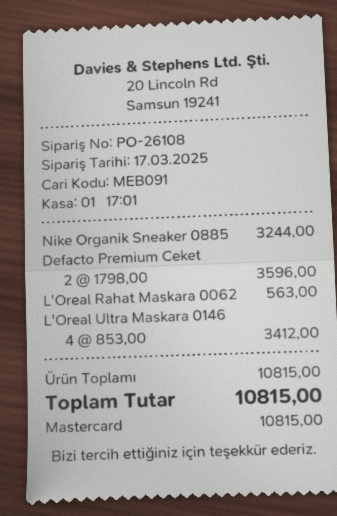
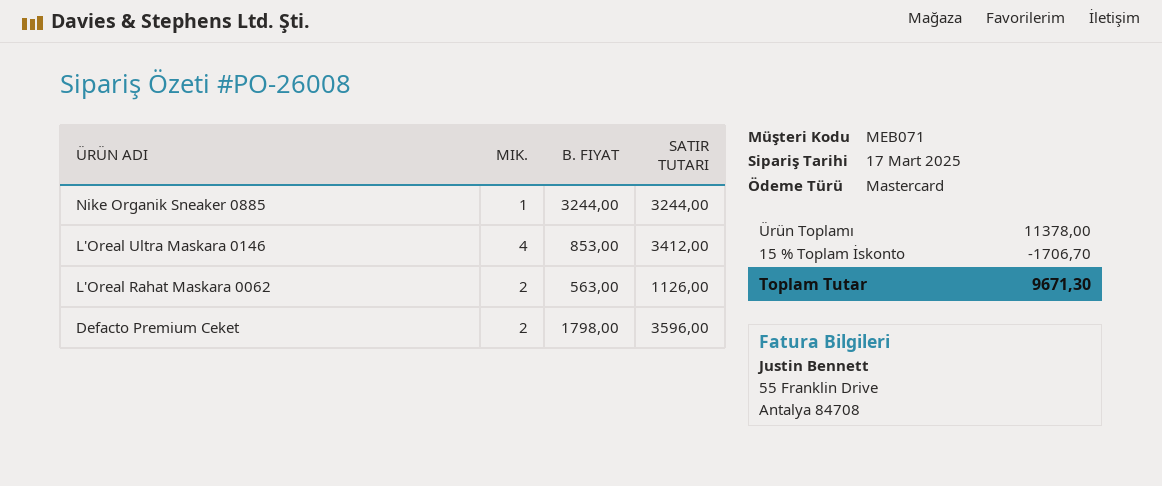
order number: PO-26108 -> PO-26008
customer number: MEB091 -> MEB071
L'Oreal Rahat Maskara 0062: 1 x 563.00 = 563.00 -> 2 x 563.00 = 1126.00
subtotal: 10815.00 -> 11378.00
discount: none -> 15% = 1706.70
total: 10815.00 -> 9671.30

